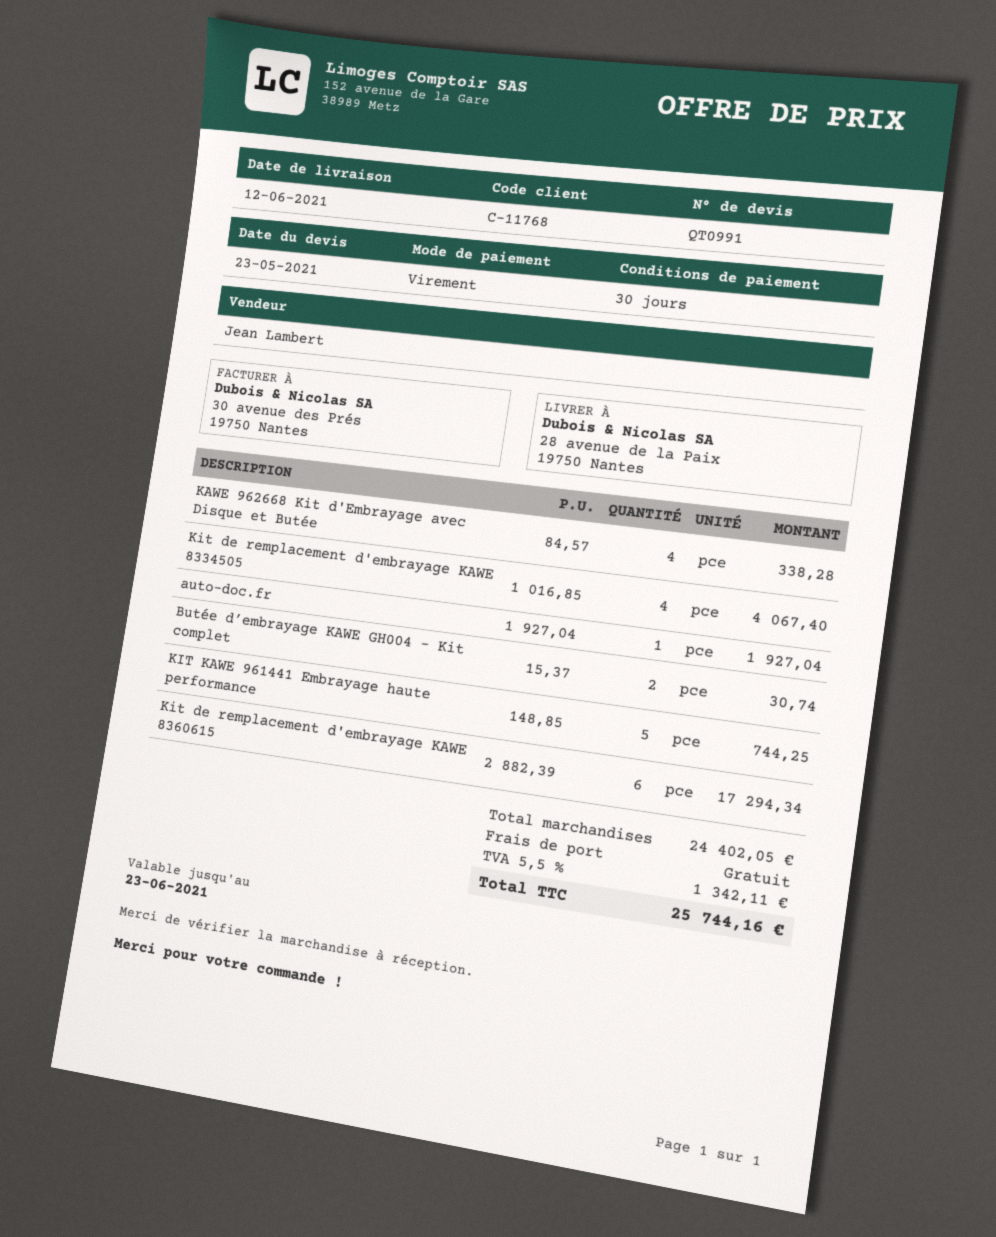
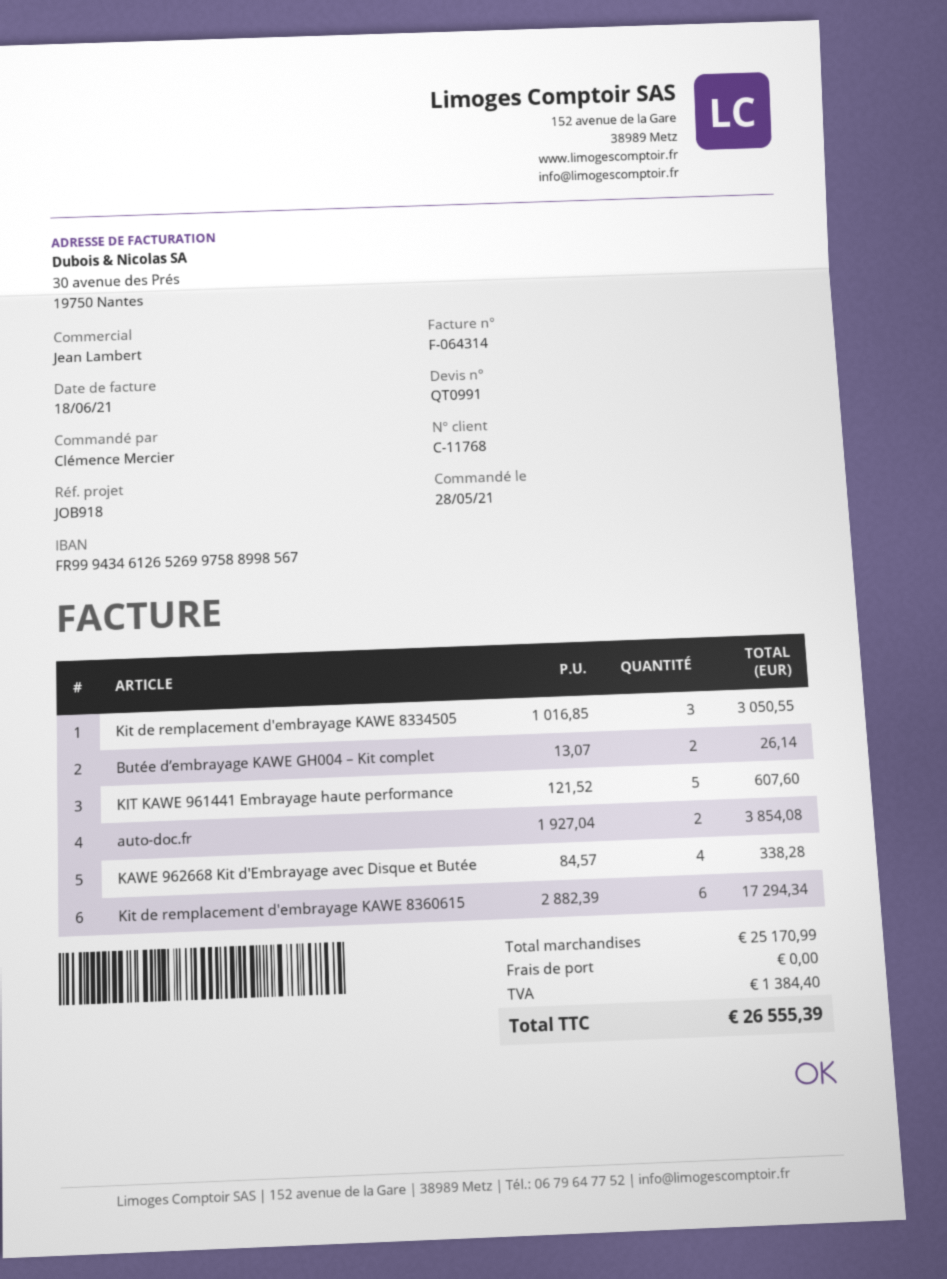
Kit de remplacement d'embrayage KAWE 8334505: 4 x 1016.85 = 4067.40 -> 3 x 1016.85 = 3050.55
auto-doc.fr: 1 x 1927.04 = 1927.04 -> 2 x 1927.04 = 3854.08
Butée d’embrayage KAWE GH004 – Kit complet: 2 x 15.37 = 30.74 -> 2 x 13.07 = 26.14
KIT KAWE 961441 Embrayage haute performance: 5 x 148.85 = 744.25 -> 5 x 121.52 = 607.60
subtotal: 24402.05 -> 25170.99
tax: 1342.11 -> 1384.40
total: 25744.16 -> 26555.39

